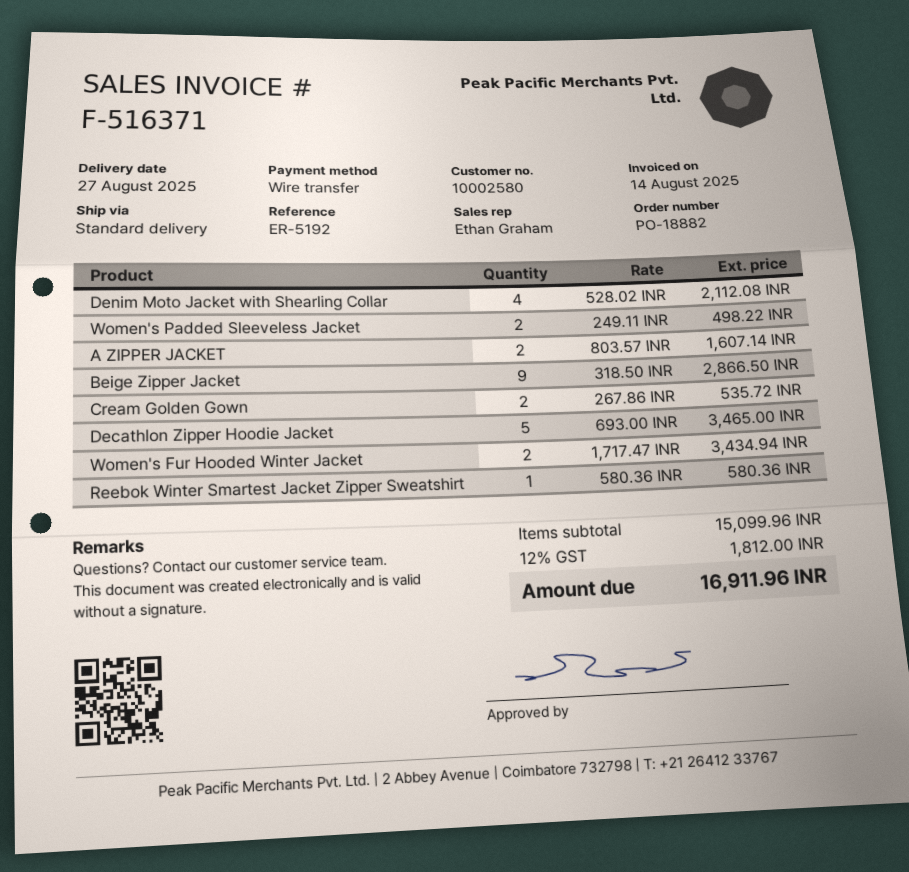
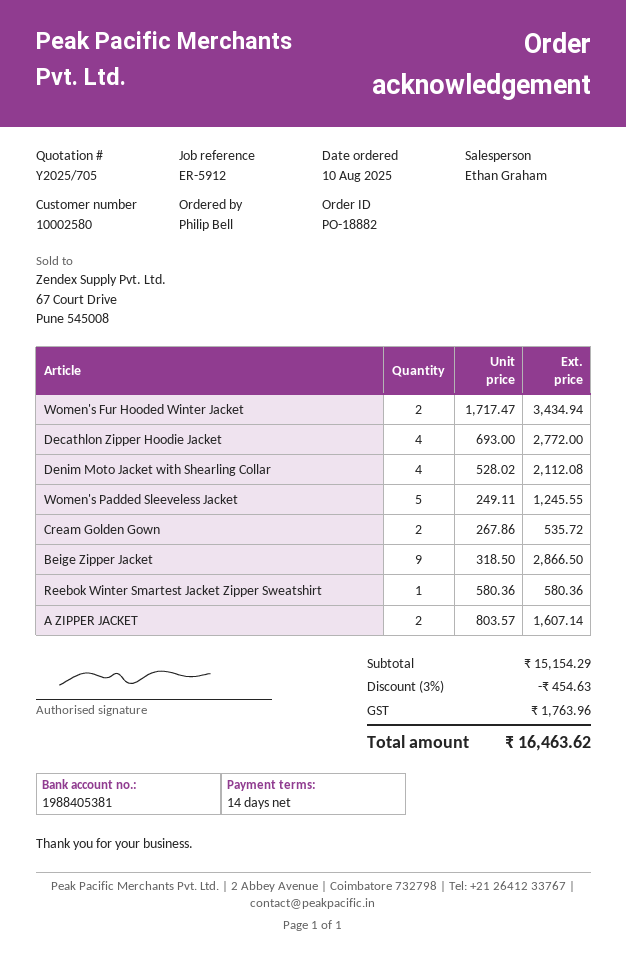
reference: ER-5192 -> ER-5912
Women's Padded Sleeveless Jacket: 2 x 249.11 = 498.22 -> 5 x 249.11 = 1245.55
Decathlon Zipper Hoodie Jacket: 5 x 693.00 = 3465.00 -> 4 x 693.00 = 2772.00
subtotal: 15099.96 -> 15154.29
discount: none -> 3% = 454.63
tax: 1812.00 -> 1763.96
total: 16911.96 -> 16463.62

